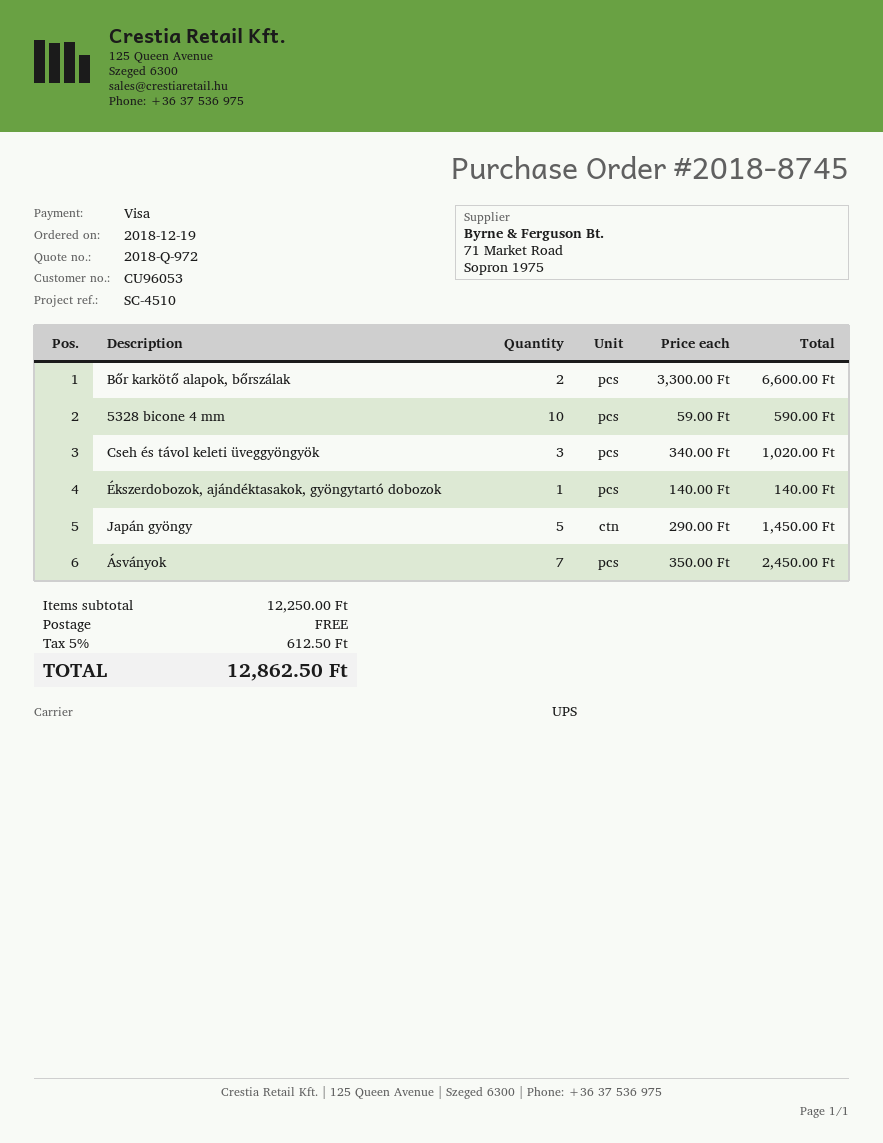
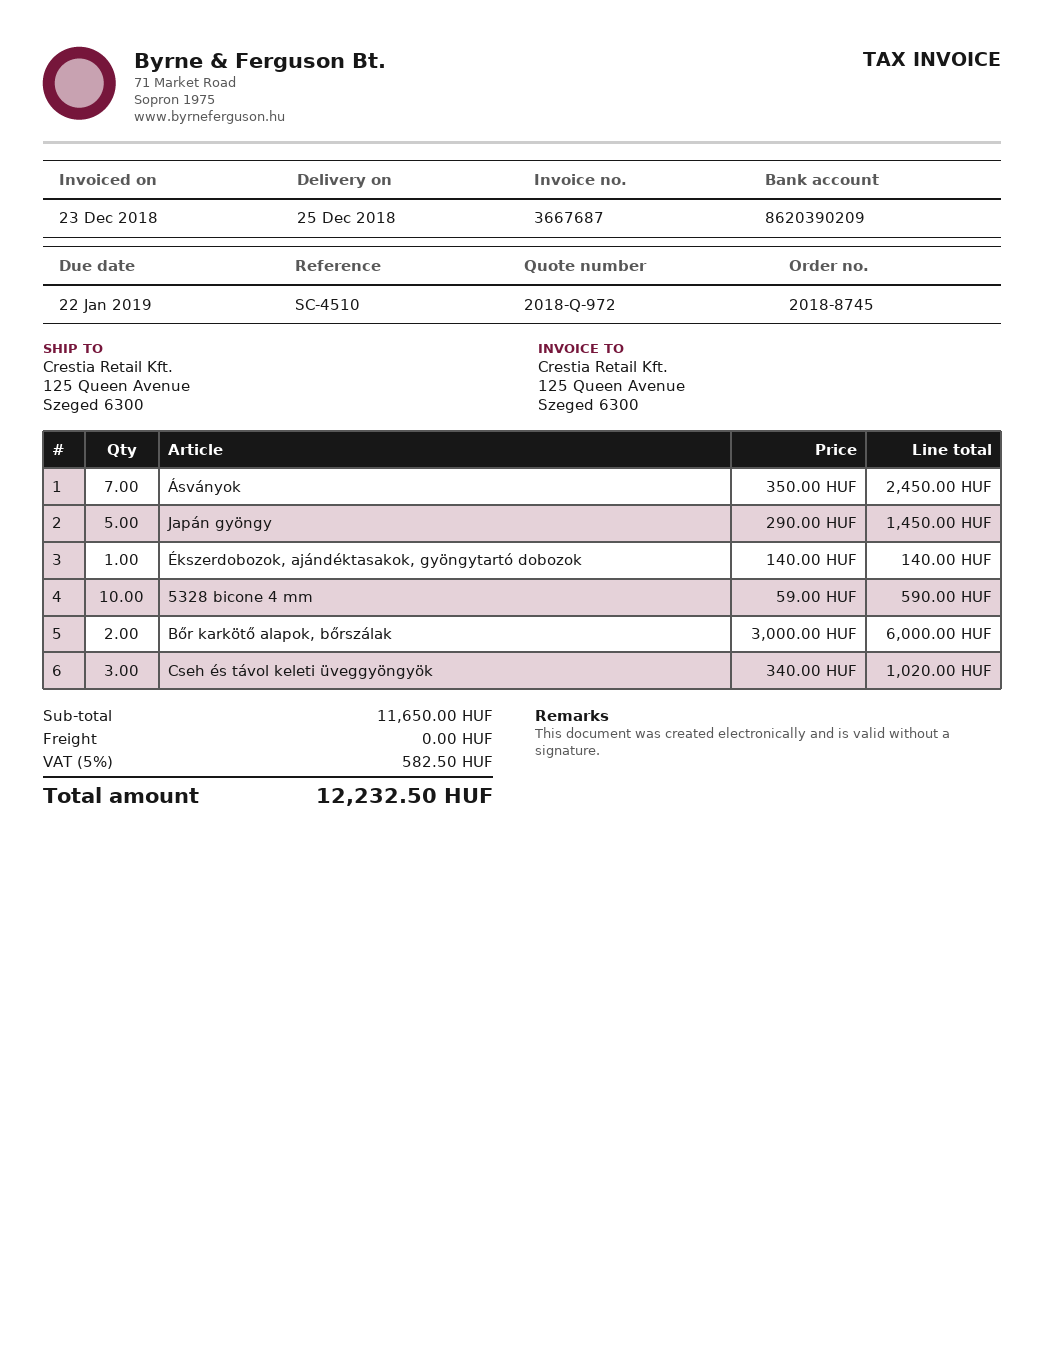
Bőr karkötő alapok, bőrszálak: 2 x 3300.00 = 6600.00 -> 2 x 3000.00 = 6000.00
subtotal: 12250.00 -> 11650.00
tax: 5% = 612.50 -> 5% = 582.50
total: 12862.50 -> 12232.50

